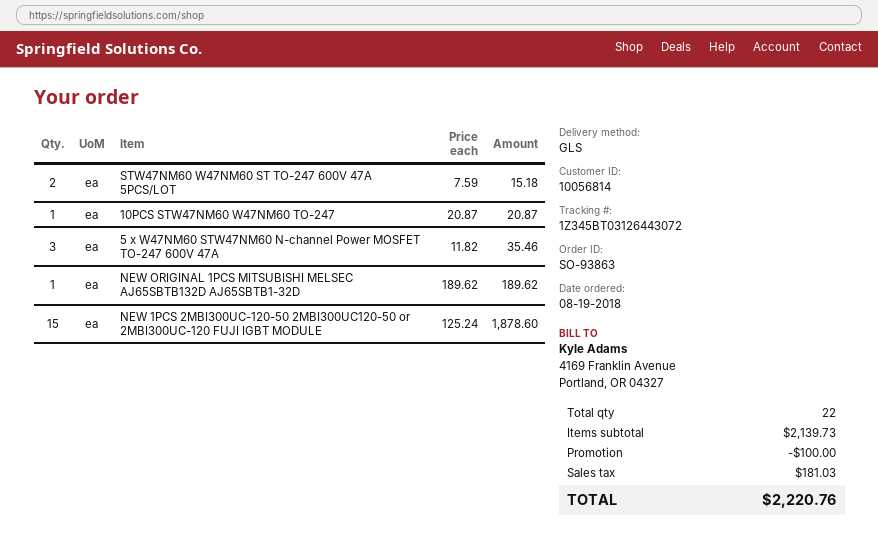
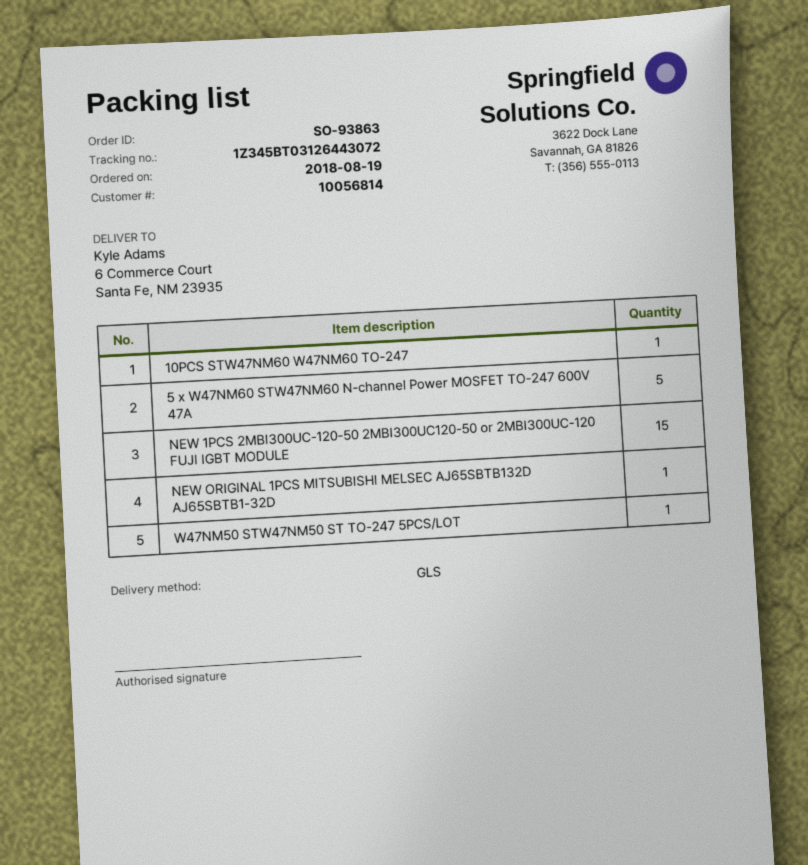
STW47NM60 W47NM60 ST TO-247 600V 47A 5PCS/LOT: 2 -> none
5 x W47NM60 STW47NM60 N-channel Power MOSFET TO-247 600V 47A: 3 -> 5
W47NM50 STW47NM50 ST TO-247 5PCS/LOT: none -> 1

